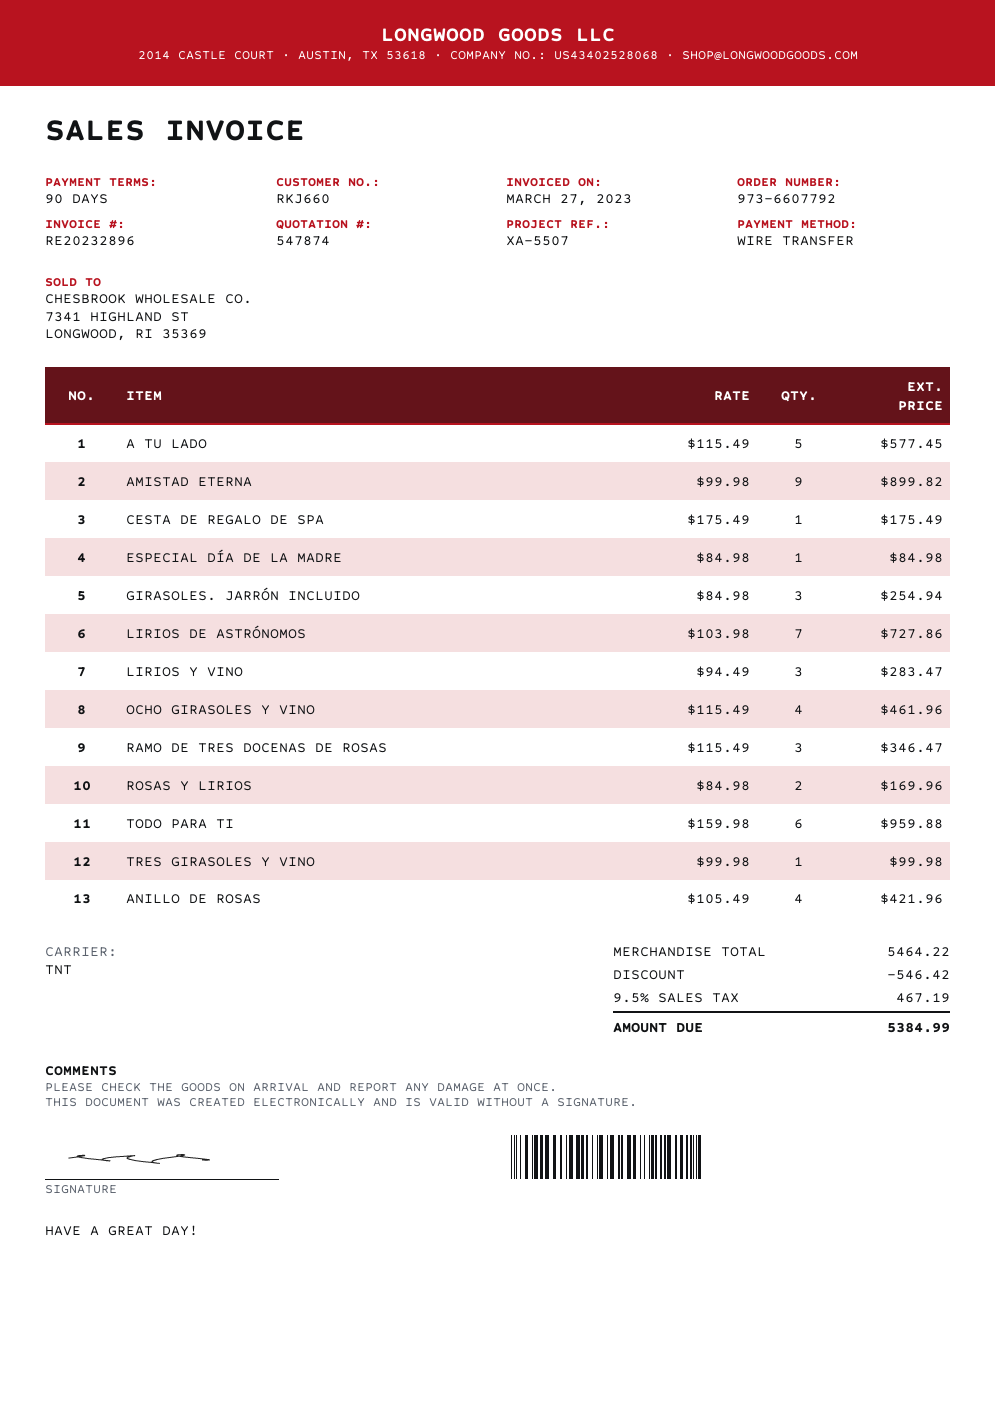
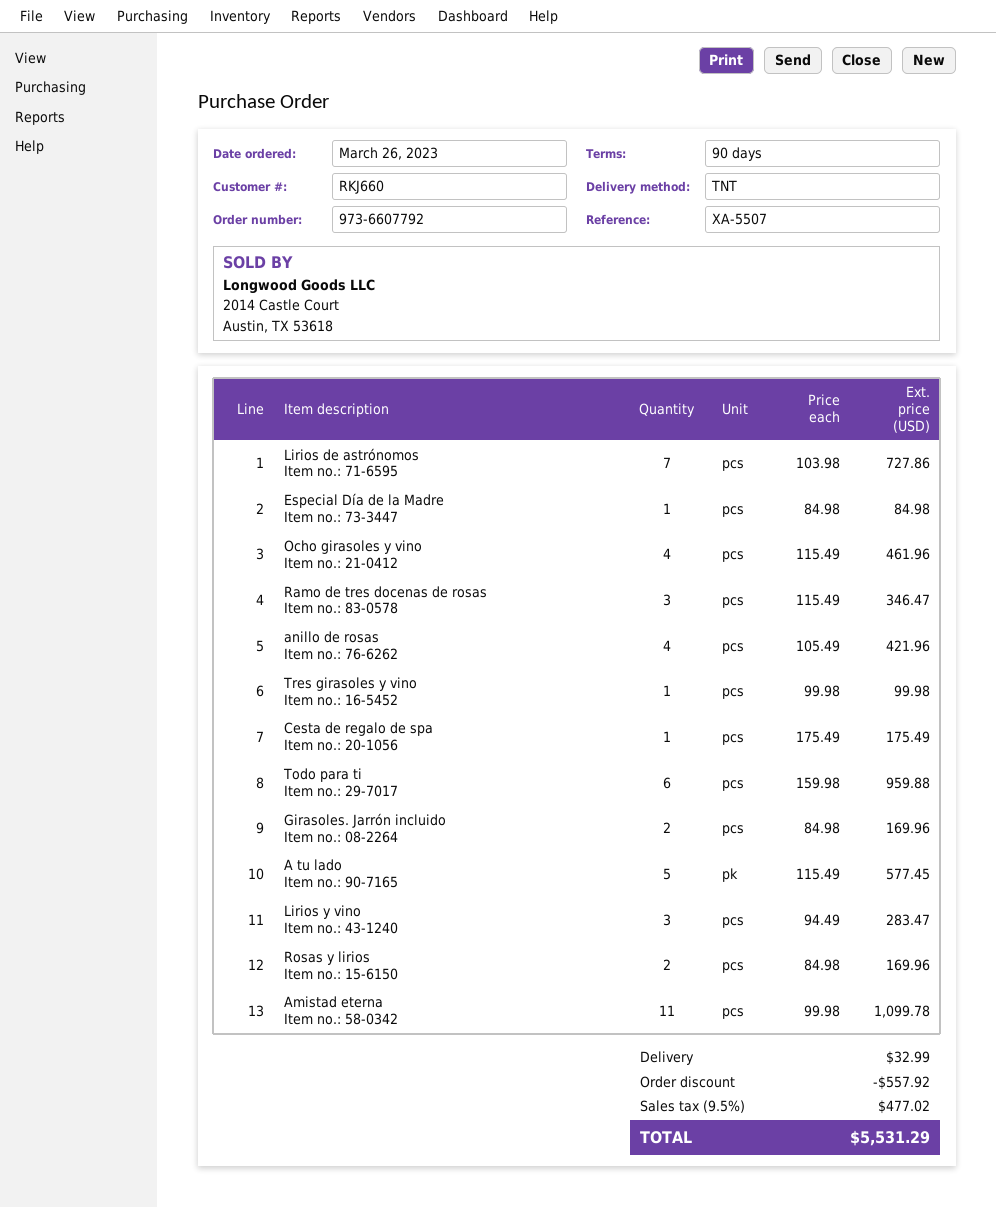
AMISTAD ETERNA: 9 x 99.98 = 899.82 -> 11 x 99.98 = 1099.78
GIRASOLES. JARRÓN INCLUIDO: 3 x 84.98 = 254.94 -> 2 x 84.98 = 169.96
discount: 546.42 -> 557.92
shipping: none -> 32.99
tax: 9.5% = 467.19 -> 9.5% = 477.02
total: 5384.99 -> 5531.29

